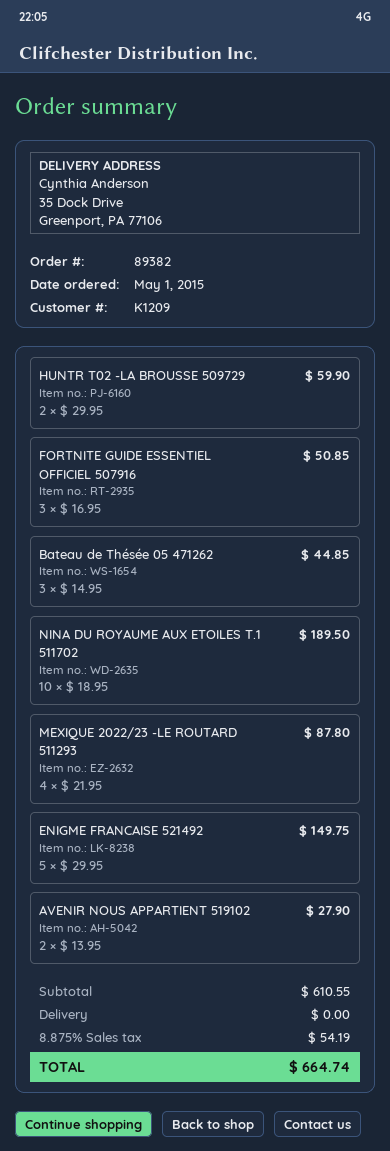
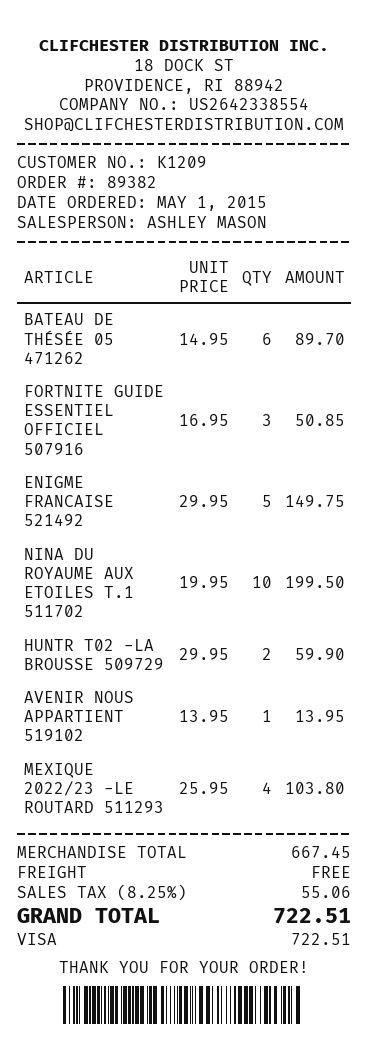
Bateau de Thésée 05 471262: 3 x 14.95 = 44.85 -> 6 x 14.95 = 89.70
NINA DU ROYAUME AUX ETOILES T.1 511702: 10 x 18.95 = 189.50 -> 10 x 19.95 = 199.50
MEXIQUE 2022/23 -LE ROUTARD 511293: 4 x 21.95 = 87.80 -> 4 x 25.95 = 103.80
AVENIR NOUS APPARTIENT 519102: 2 x 13.95 = 27.90 -> 1 x 13.95 = 13.95
subtotal: 610.55 -> 667.45
tax: 8.875% = 54.19 -> 8.25% = 55.06
total: 664.74 -> 722.51

